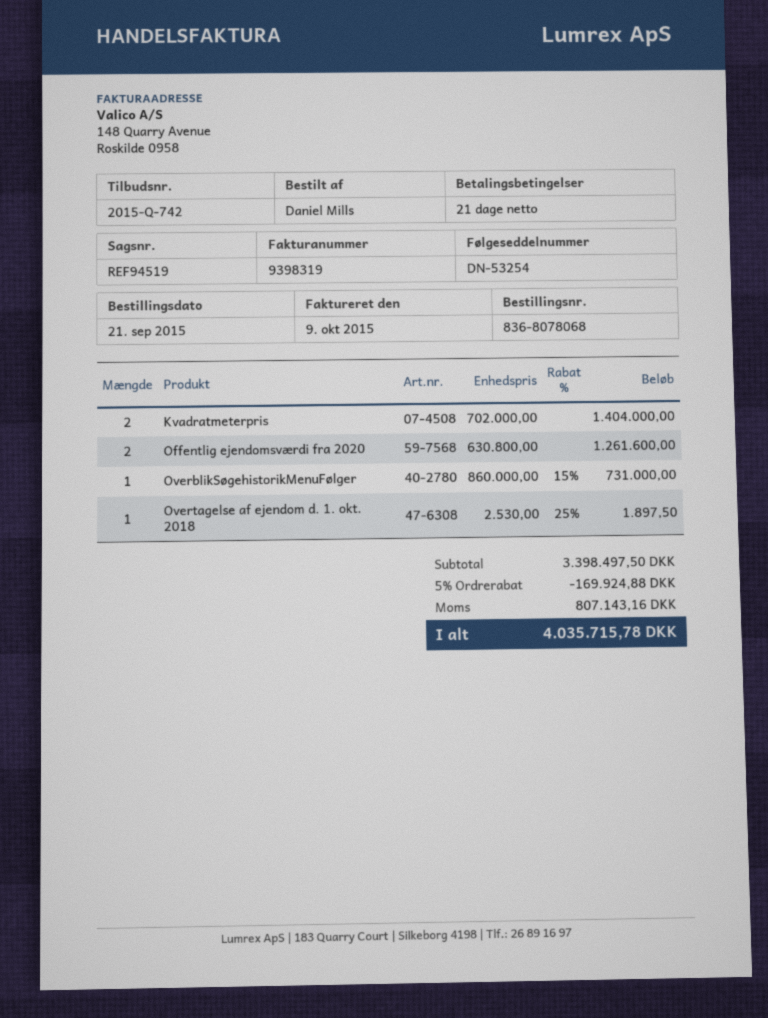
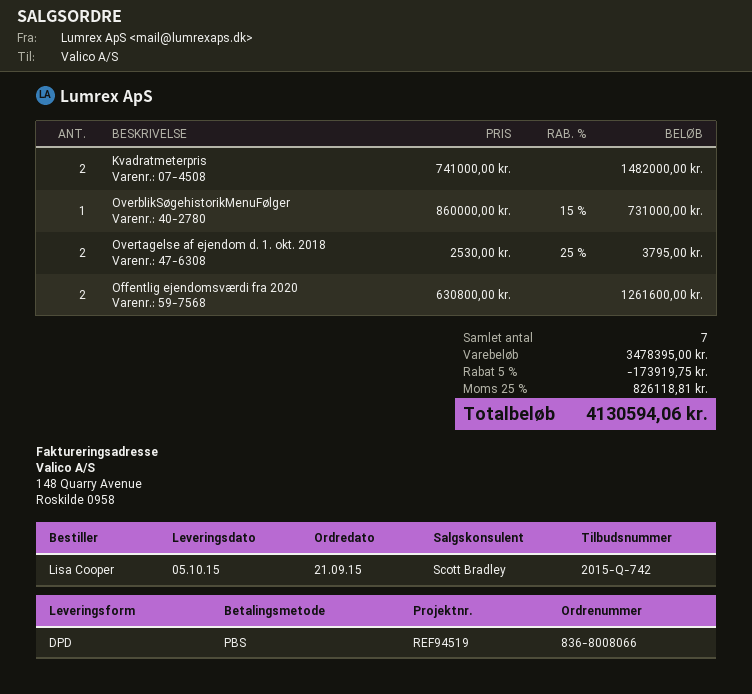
order number: 836-8078068 -> 836-8008066
ordered by: Daniel Mills -> Lisa Cooper
Kvadratmeterpris: 2 x 702000.00 = 1404000.00 -> 2 x 741000.00 = 1482000.00
Overtagelse af ejendom d. 1. okt. 2018: 1 x 2530.00 - 25% = 1897.50 -> 2 x 2530.00 - 25% = 3795.00
subtotal: 3398497.50 -> 3478395.00
discount: 5% = 169924.88 -> 5% = 173919.75
tax: 807143.16 -> 826118.81
total: 4035715.78 -> 4130594.06

